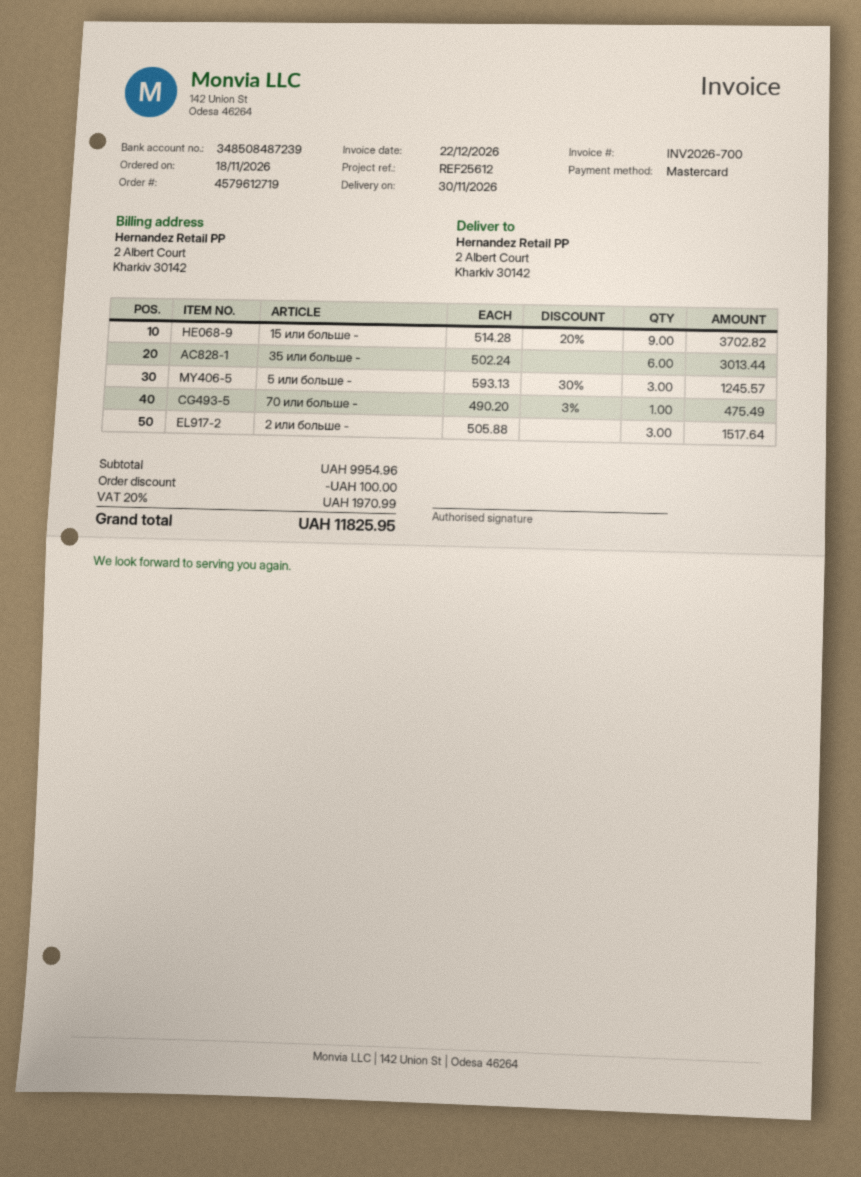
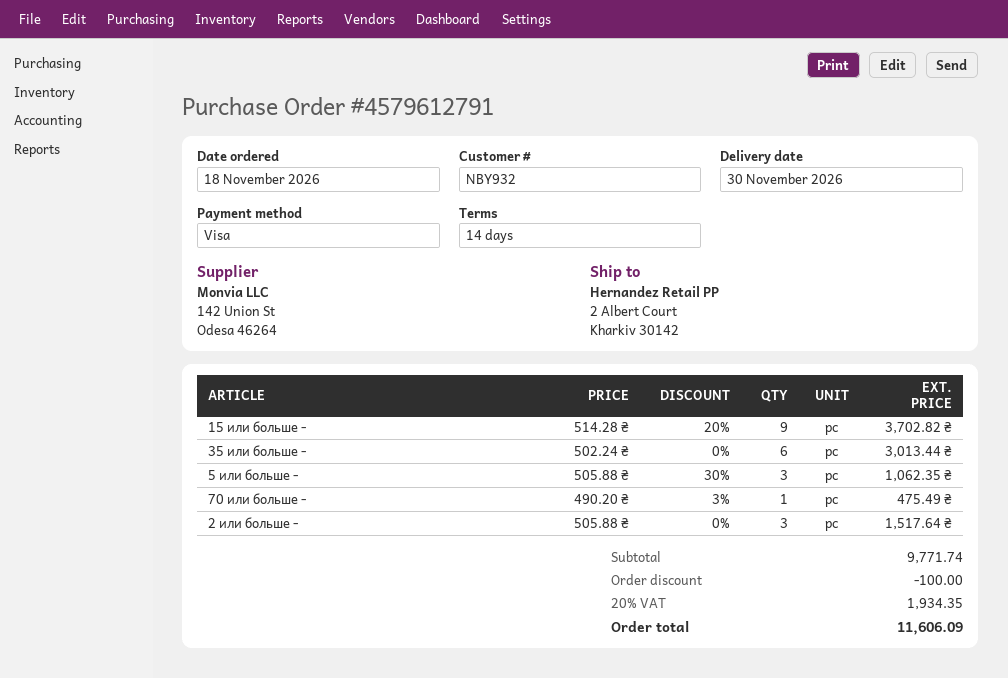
order number: 4579612719 -> 4579612791
payment method: Mastercard -> Visa
5 или больше -: 3 x 593.13 - 30% = 1245.57 -> 3 x 505.88 - 30% = 1062.35
subtotal: 9954.96 -> 9771.74
tax: 20% = 1970.99 -> 20% = 1934.35
total: 11825.95 -> 11606.09

